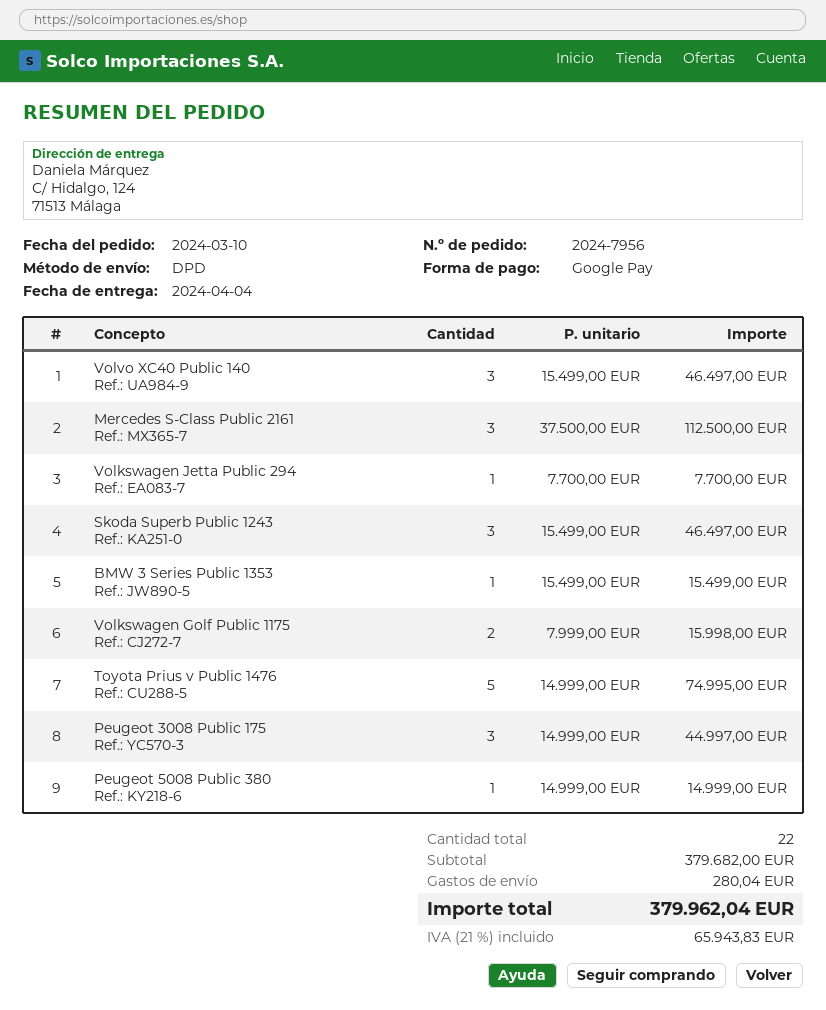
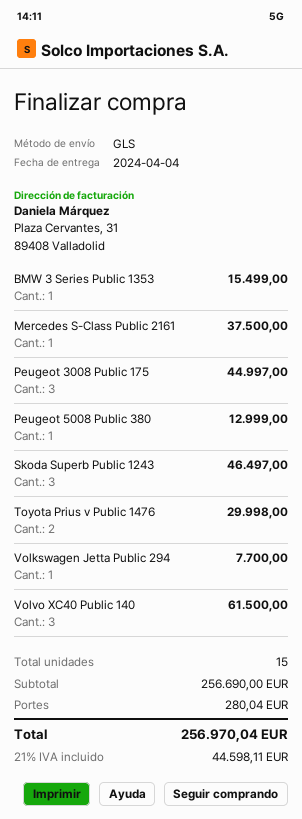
shipping method: DPD -> GLS
Volvo XC40 Public 140: 3 for 46497.00 -> 3 for 61500.00
Mercedes S-Class Public 2161: 3 for 112500.00 -> 1 for 37500.00
Volkswagen Golf Public 1175: 2 for 15998.00 -> none
Toyota Prius v Public 1476: 5 for 74995.00 -> 2 for 29998.00
Peugeot 5008 Public 380: 1 for 14999.00 -> 1 for 12999.00
total quantity: 22 -> 15
subtotal: 379682.00 -> 256690.00
tax: 21% = 65943.83 -> 21% = 44598.11
total: 379962.04 -> 256970.04

